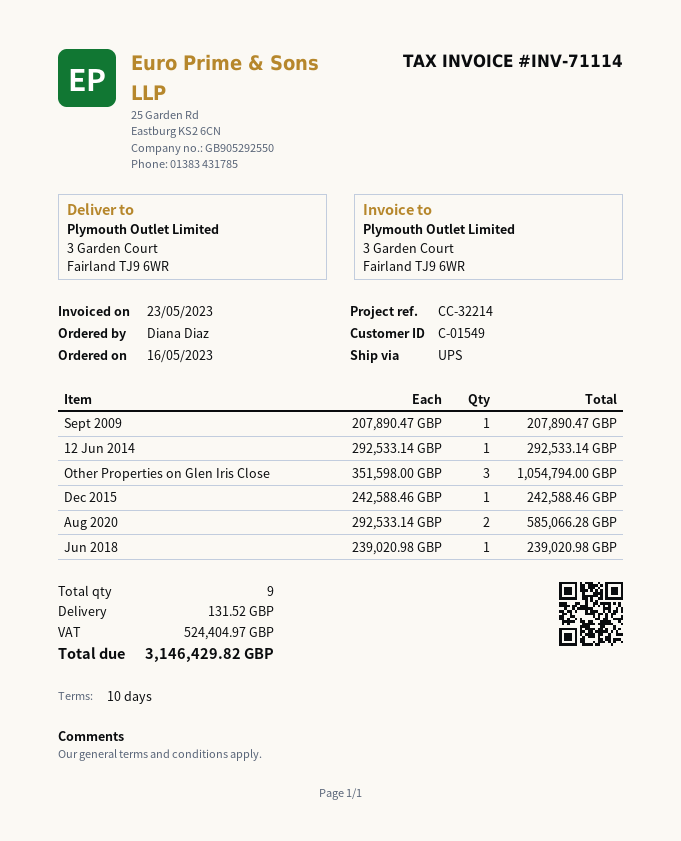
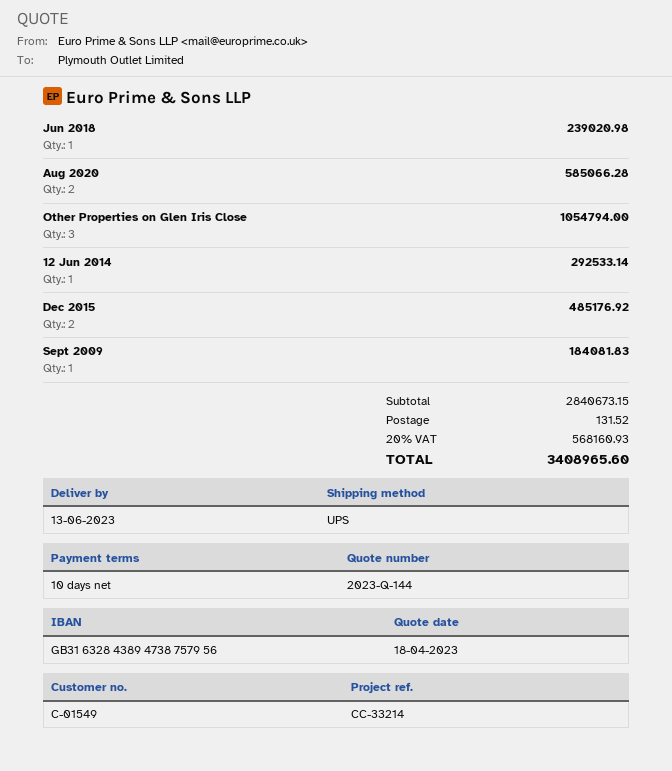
reference: CC-32214 -> CC-33214
Sept 2009: 1 for 207890.47 -> 1 for 184081.83
Dec 2015: 1 for 242588.46 -> 2 for 485176.92
tax: 524404.97 -> 568160.93
total: 3146429.82 -> 3408965.60

